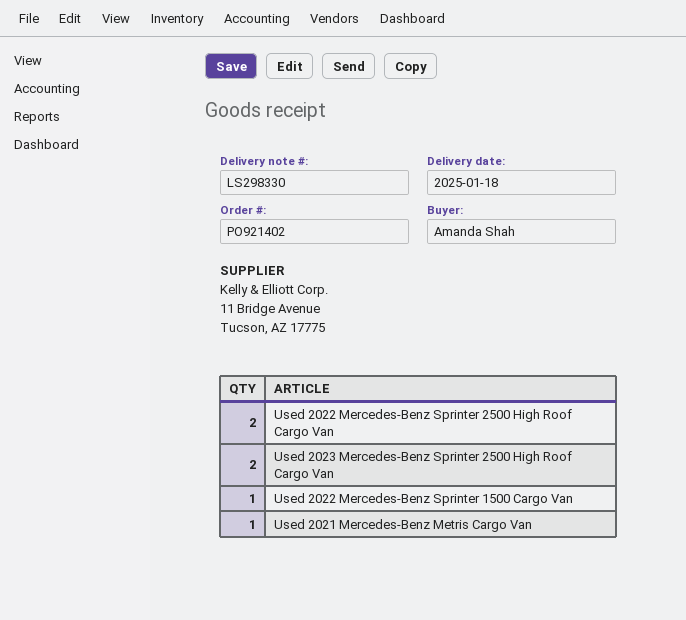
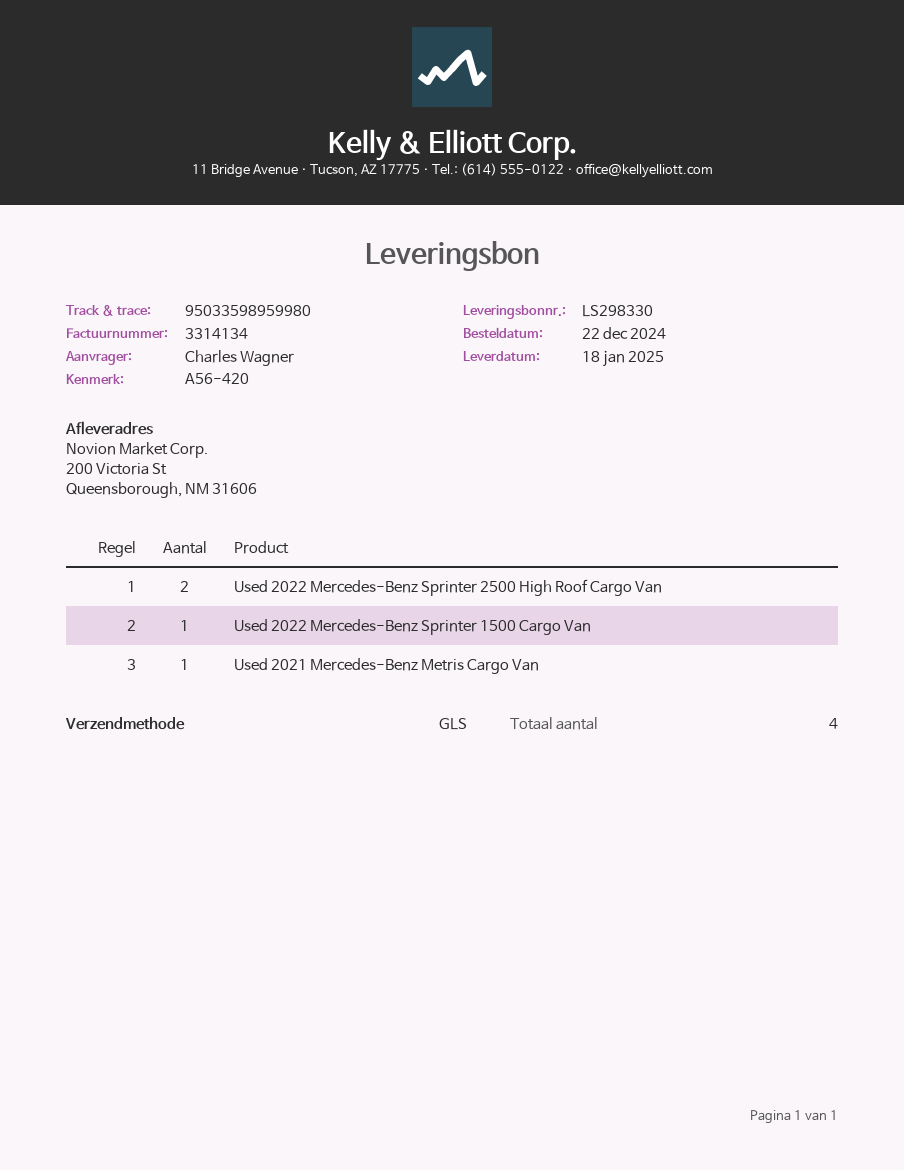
ordered by: Amanda Shah -> Charles Wagner
Used 2023 Mercedes-Benz Sprinter 2500 High Roof Cargo Van: 2 -> none

